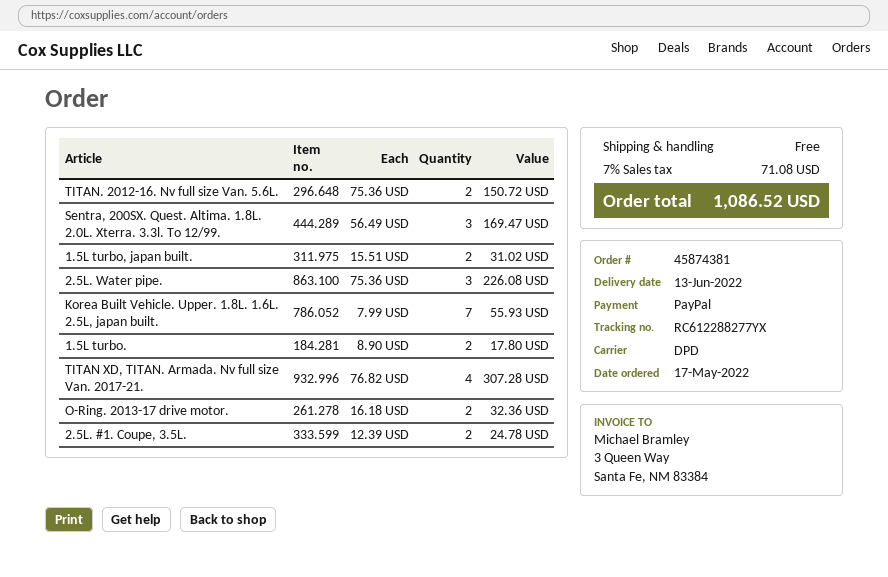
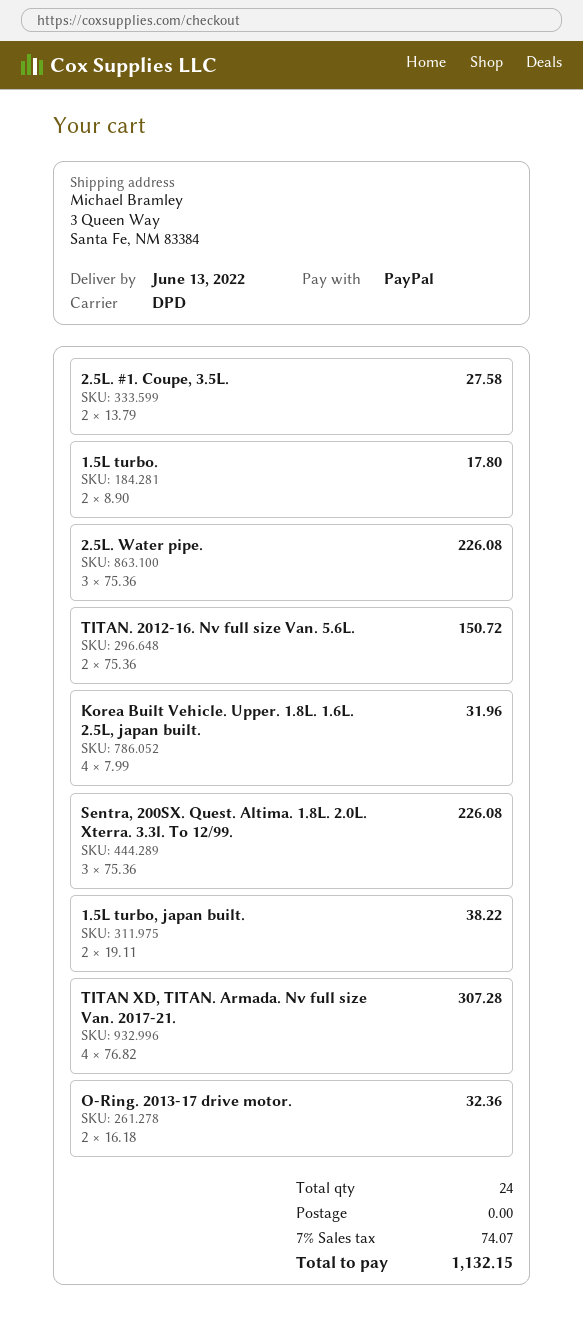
Sentra, 200SX. Quest. Altima. 1.8L. 2.0L. Xterra. 3.3l. To 12/99.: 3 x 56.49 = 169.47 -> 3 x 75.36 = 226.08
1.5L turbo, japan built.: 2 x 15.51 = 31.02 -> 2 x 19.11 = 38.22
Korea Built Vehicle. Upper. 1.8L. 1.6L. 2.5L, japan built.: 7 x 7.99 = 55.93 -> 4 x 7.99 = 31.96
2.5L. #1. Coupe, 3.5L.: 2 x 12.39 = 24.78 -> 2 x 13.79 = 27.58
tax: 7% = 71.08 -> 7% = 74.07
total: 1086.52 -> 1132.15

